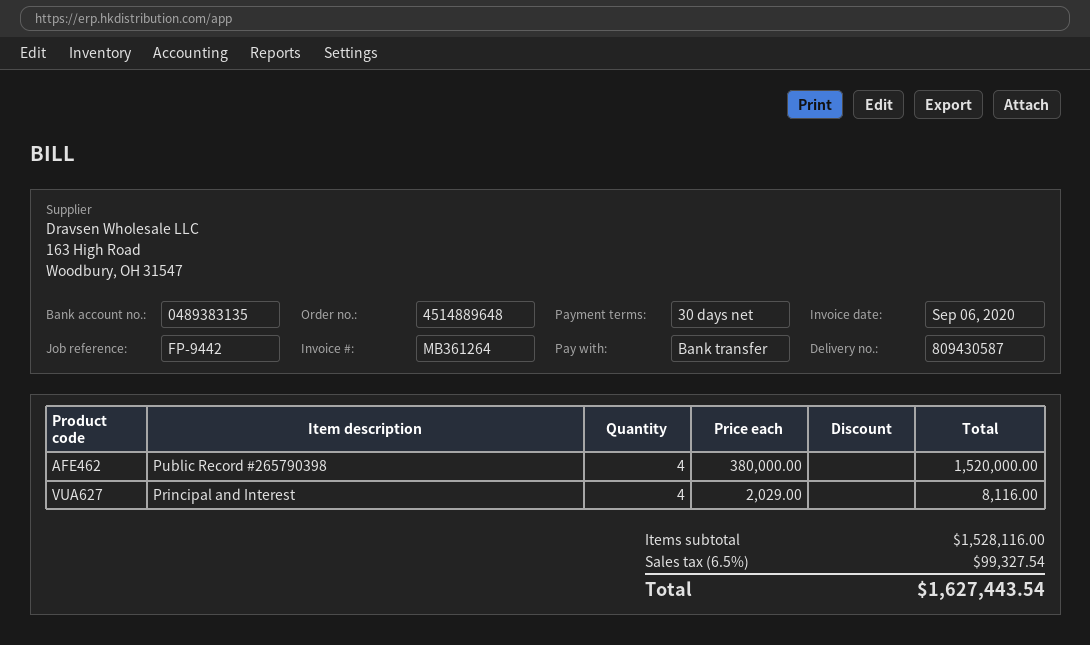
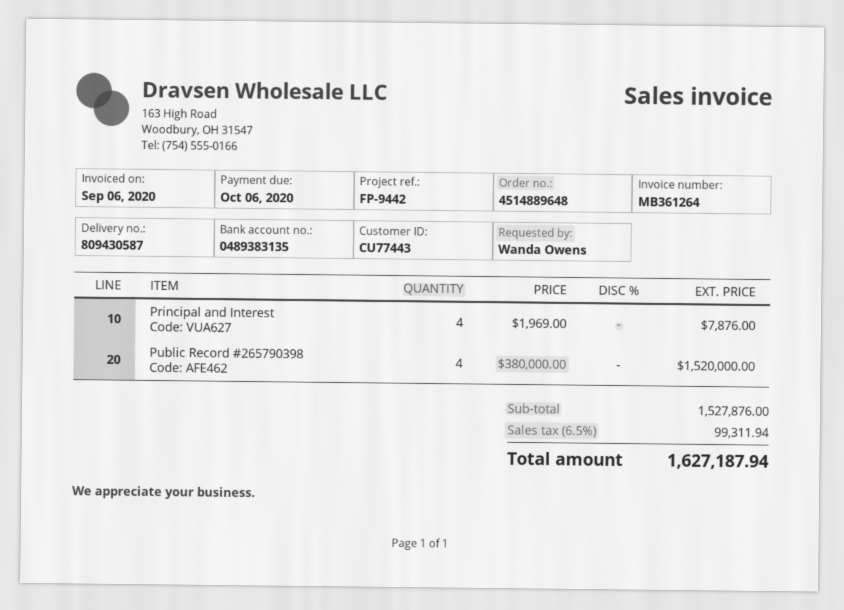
Principal and Interest: 4 x 2029.00 = 8116.00 -> 4 x 1969.00 = 7876.00
subtotal: 1528116.00 -> 1527876.00
tax: 6.5% = 99327.54 -> 6.5% = 99311.94
total: 1627443.54 -> 1627187.94

